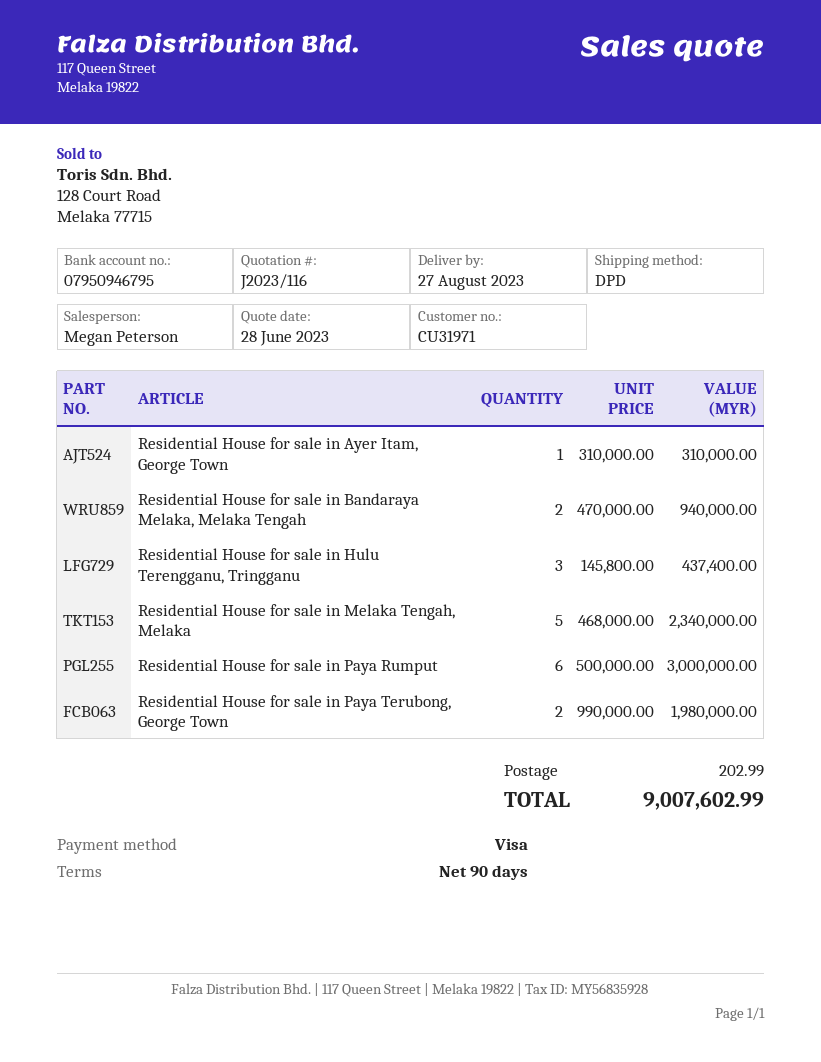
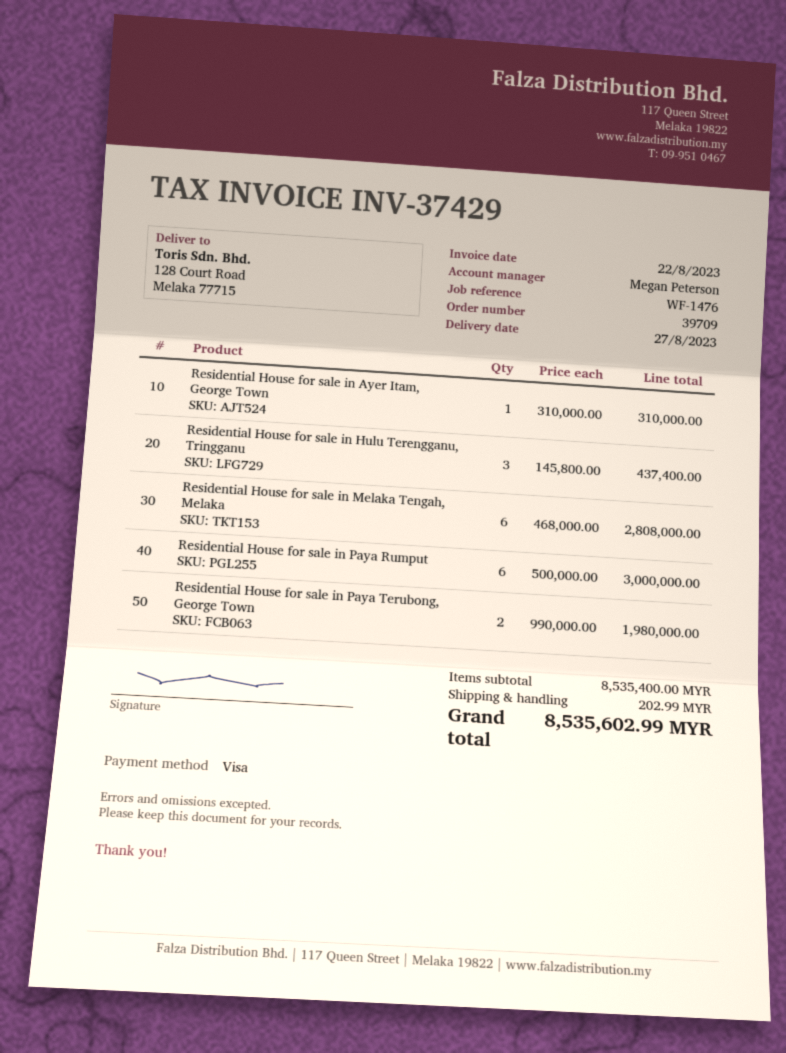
Residential House for sale in Bandaraya Melaka, Melaka Tengah: 2 x 470000.00 = 940000.00 -> none
Residential House for sale in Melaka Tengah, Melaka: 5 x 468000.00 = 2340000.00 -> 6 x 468000.00 = 2808000.00
total: 9007602.99 -> 8535602.99

